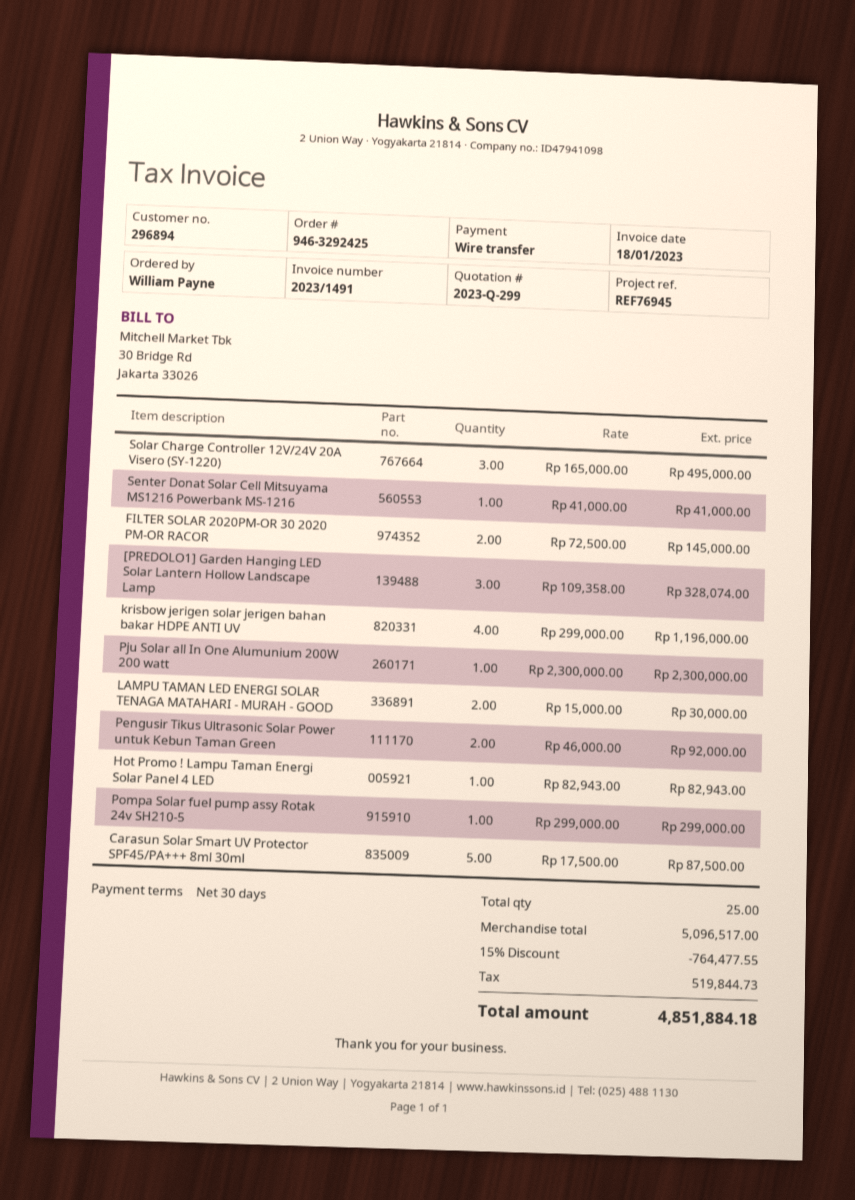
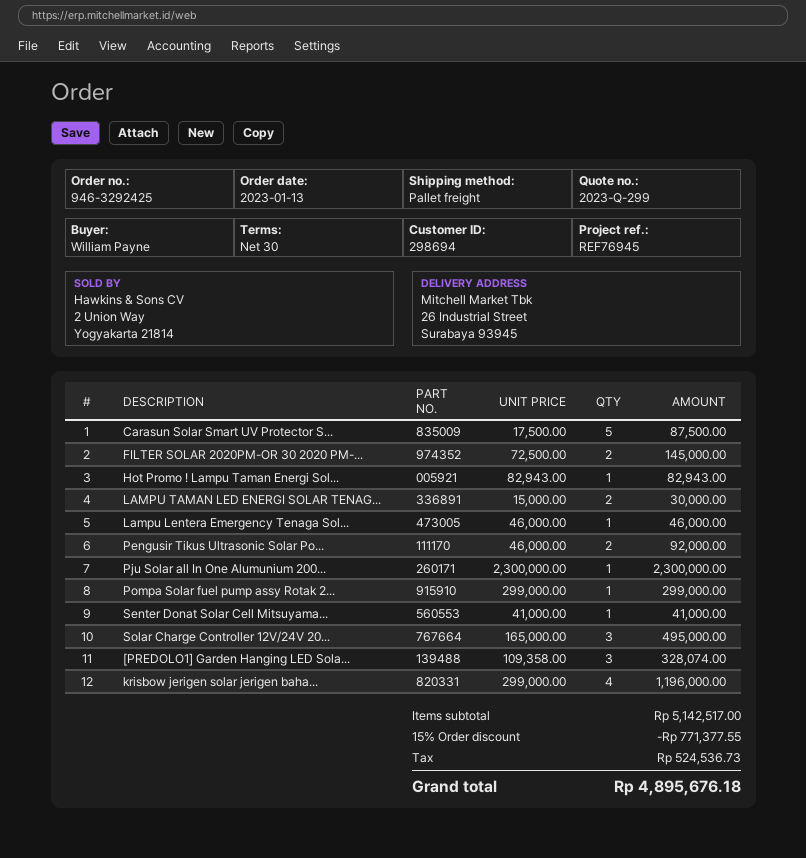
customer number: 296894 -> 298694
Lampu Lentera Emergency Tenaga Sol...: none -> 1 x 46000.00 = 46000.00
subtotal: 5096517.00 -> 5142517.00
discount: 15% = 764477.55 -> 15% = 771377.55
tax: 519844.73 -> 524536.73
total: 4851884.18 -> 4895676.18

